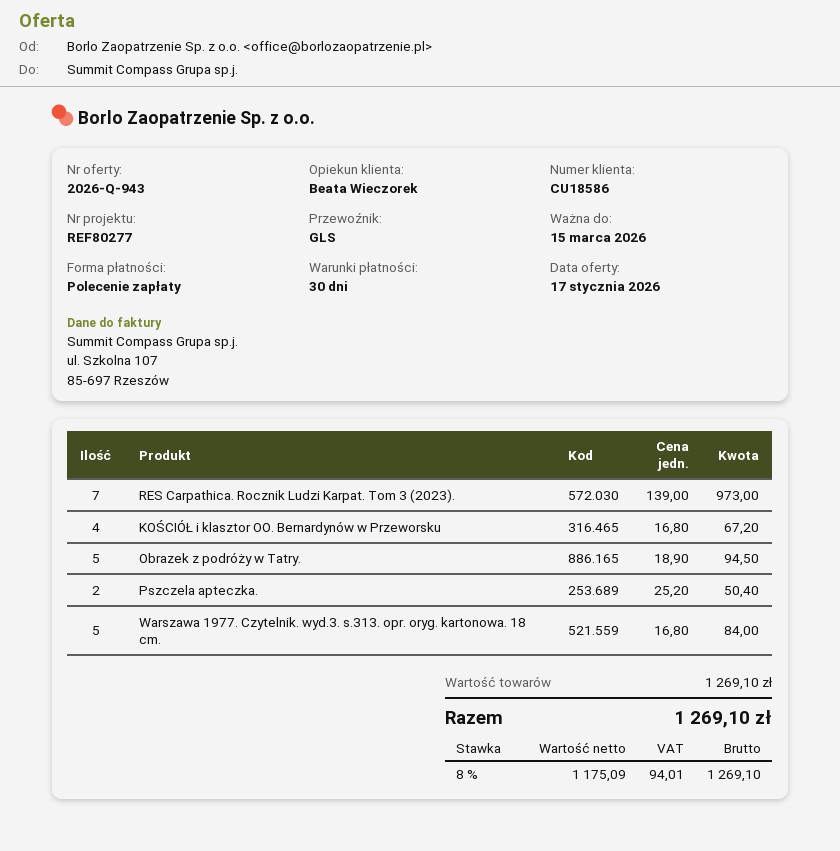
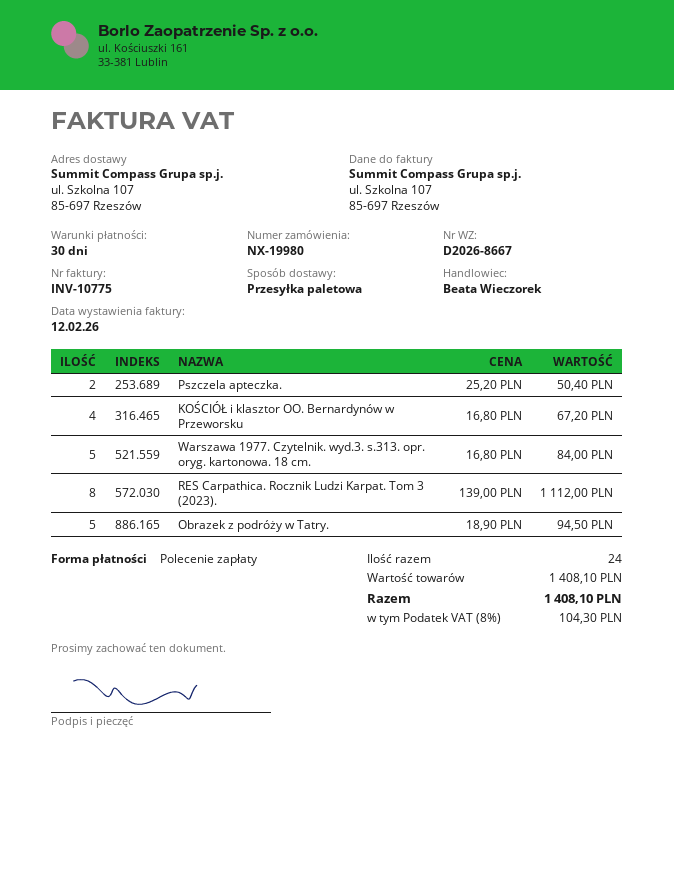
shipping method: GLS -> pallet freight
RES Carpathica. Rocznik Ludzi Karpat. Tom 3 (2023).: 7 x 139.00 = 973.00 -> 8 x 139.00 = 1112.00
subtotal: 1269.10 -> 1408.10
tax: 8% = 94.01 -> 8% = 104.30
total: 1269.10 -> 1408.10

